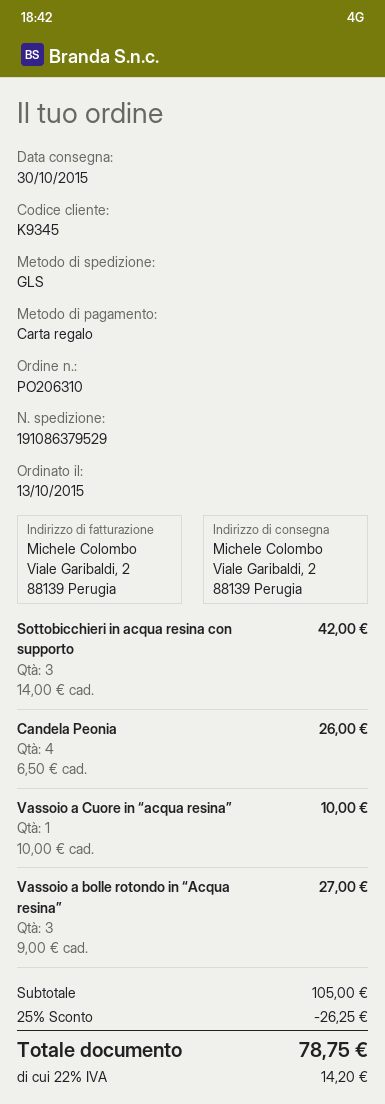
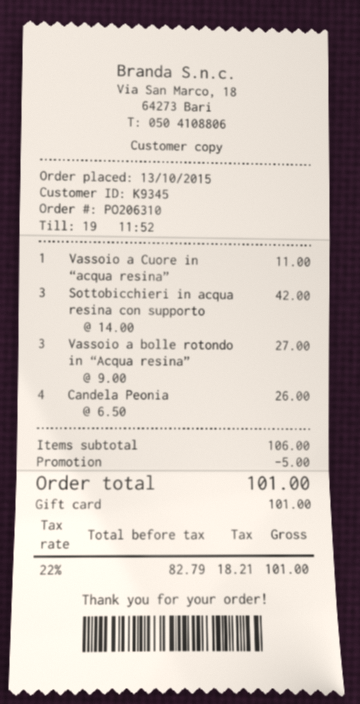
Vassoio a Cuore in “acqua resina”: 1 x 10.00 = 10.00 -> 1 x 11.00 = 11.00
subtotal: 105.00 -> 106.00
discount: 26.25 -> 5.00
tax: 22% = 14.20 -> 22% = 18.21
total: 78.75 -> 101.00

